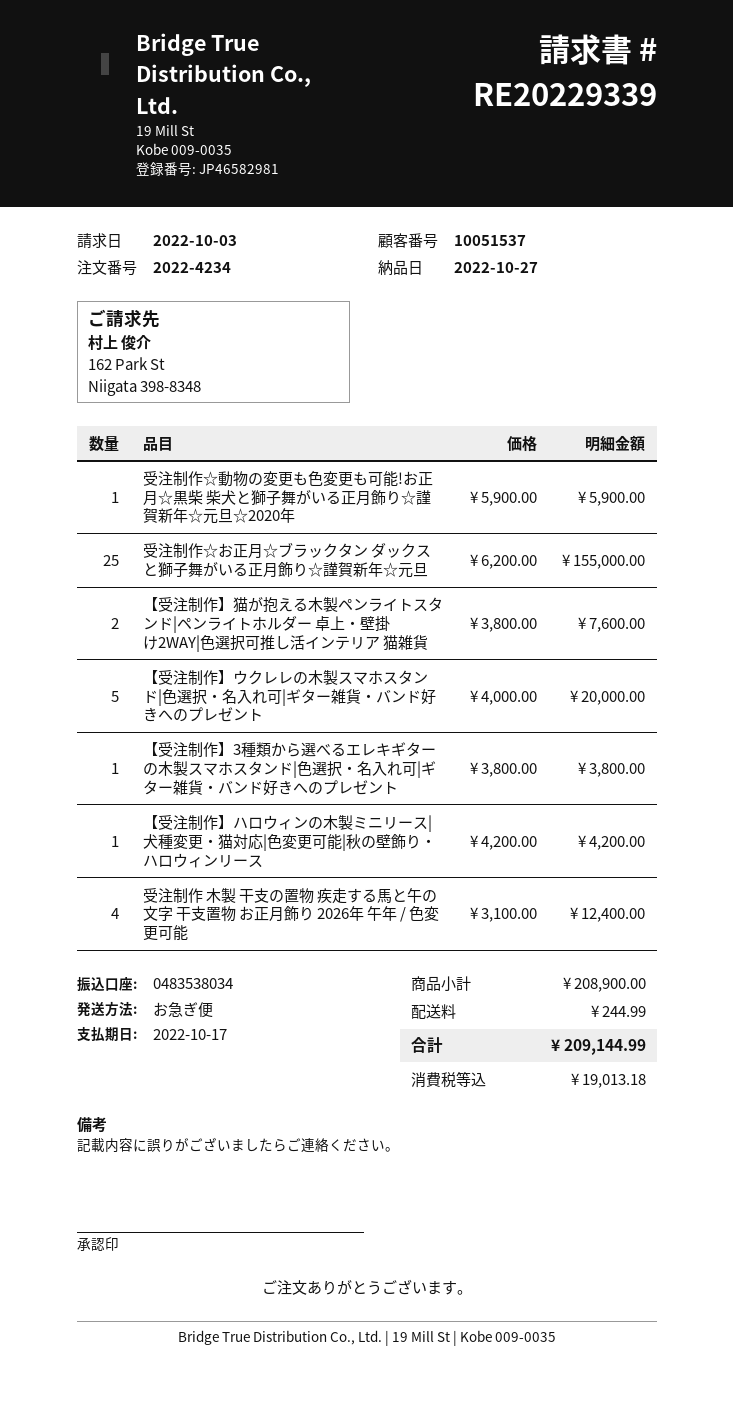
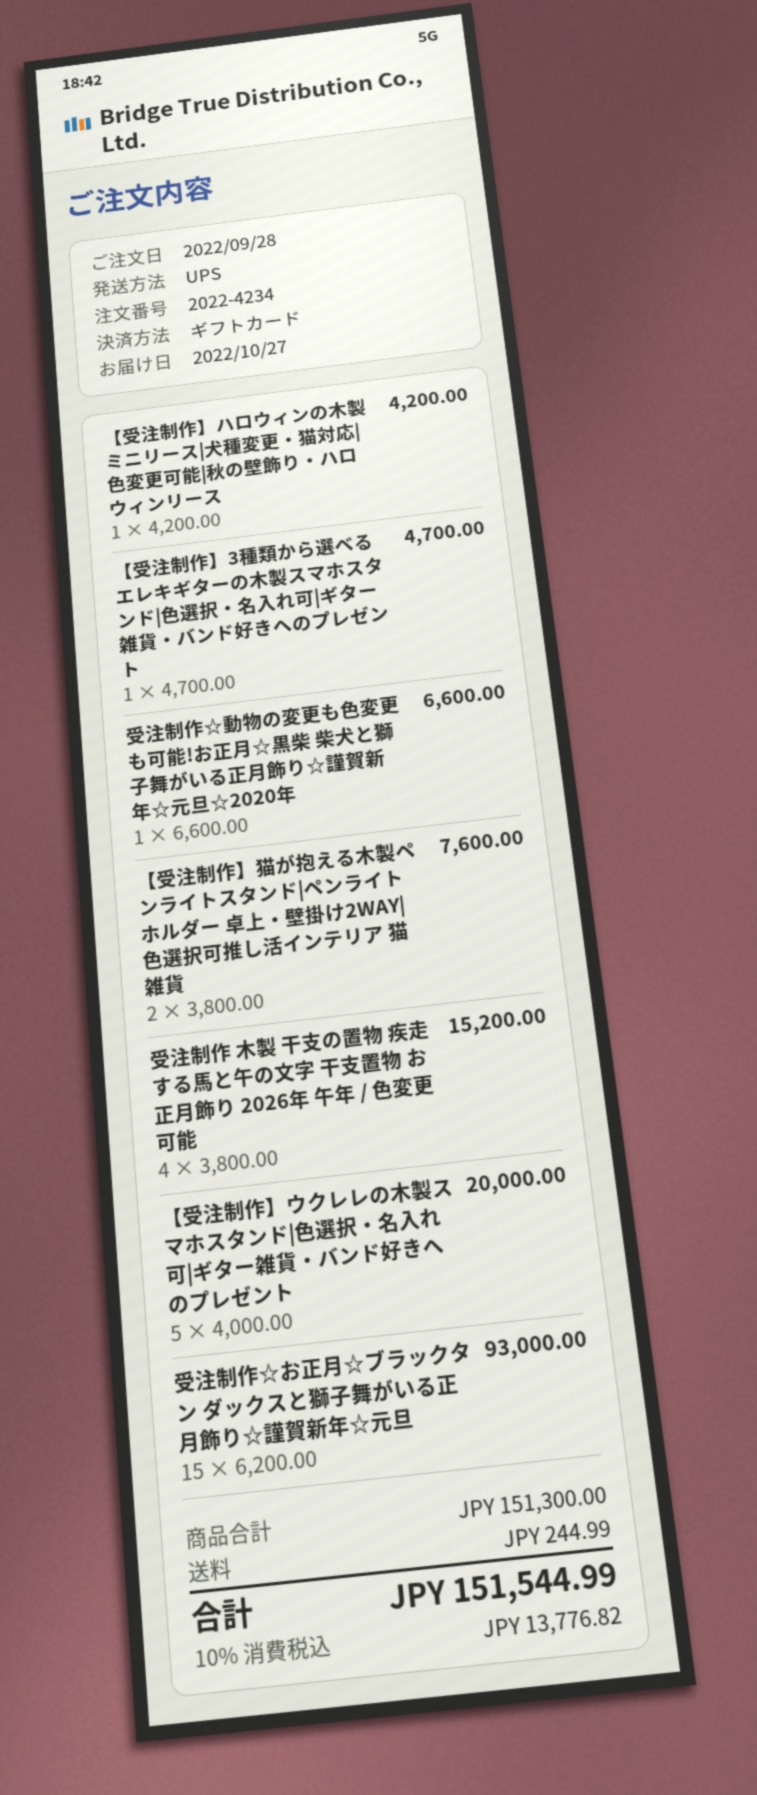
shipping method: express -> UPS
受注制作☆動物の変更も色変更も可能!お正月☆黒柴 柴犬と獅子舞がいる正月飾り☆謹賀新年☆元旦☆2020年: 1 x 5900.00 = 5900.00 -> 1 x 6600.00 = 6600.00
受注制作☆お正月☆ブラックタン ダックスと獅子舞がいる正月飾り☆謹賀新年☆元旦: 25 x 6200.00 = 155000.00 -> 15 x 6200.00 = 93000.00
【受注制作】3種類から選べるエレキギターの木製スマホスタンド|色選択・名入れ可|ギター雑貨・バンド好きへのプレゼント: 1 x 3800.00 = 3800.00 -> 1 x 4700.00 = 4700.00
受注制作 木製 干支の置物 疾走する馬と午の文字 干支置物 お正月飾り 2026年 午年 / 色変更可能: 4 x 3100.00 = 12400.00 -> 4 x 3800.00 = 15200.00
subtotal: 208900.00 -> 151300.00
tax: 19013.18 -> 13776.82
total: 209144.99 -> 151544.99

